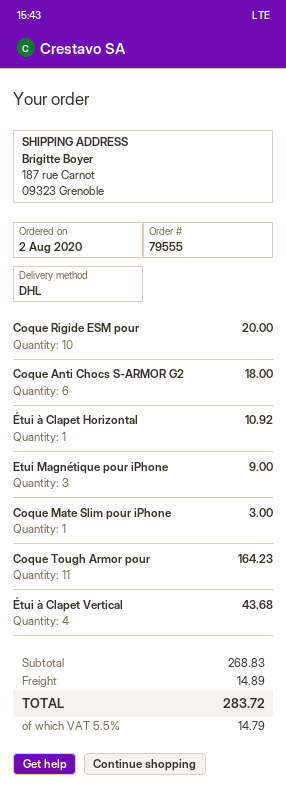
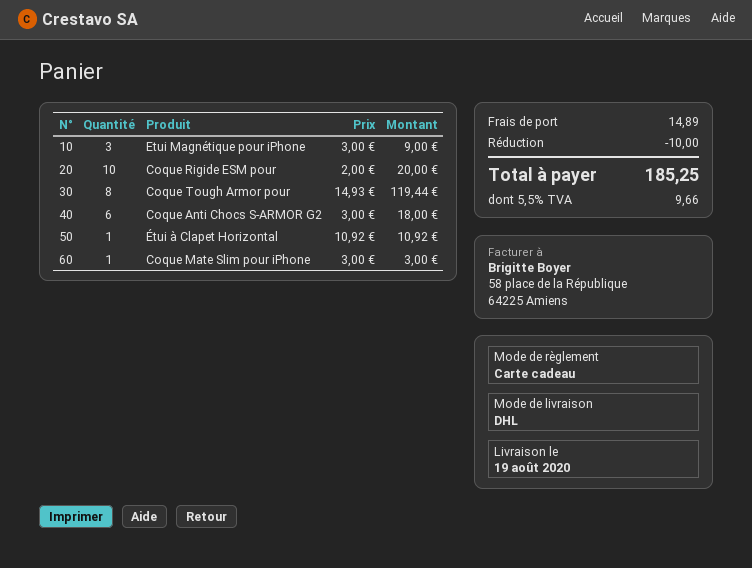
Coque Tough Armor pour: 11 for 164.23 -> 8 for 119.44
Étui à Clapet Vertical: 4 for 43.68 -> none
discount: none -> 10.00
tax: 5.5% = 14.79 -> 5.5% = 9.66
total: 283.72 -> 185.25

